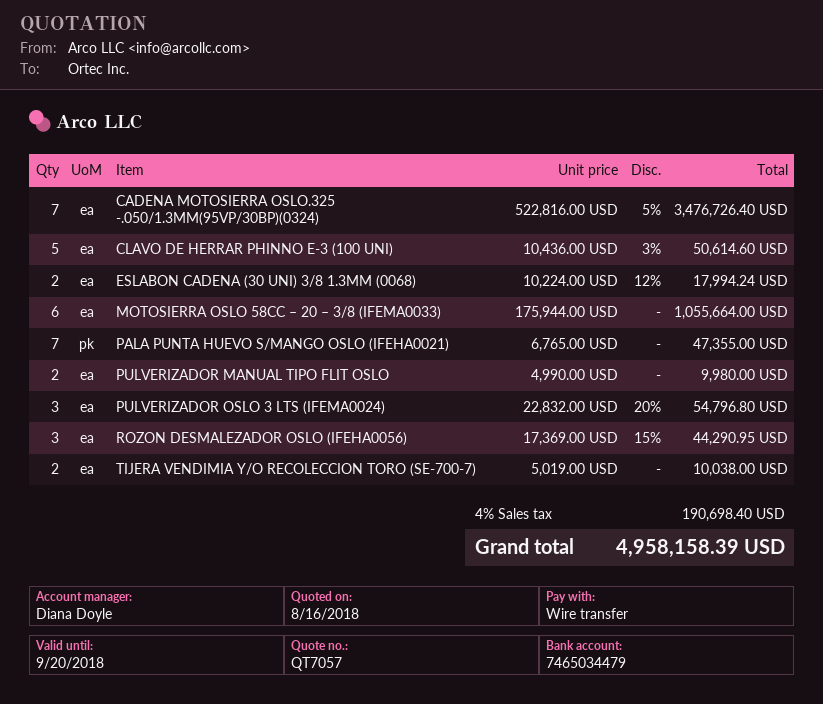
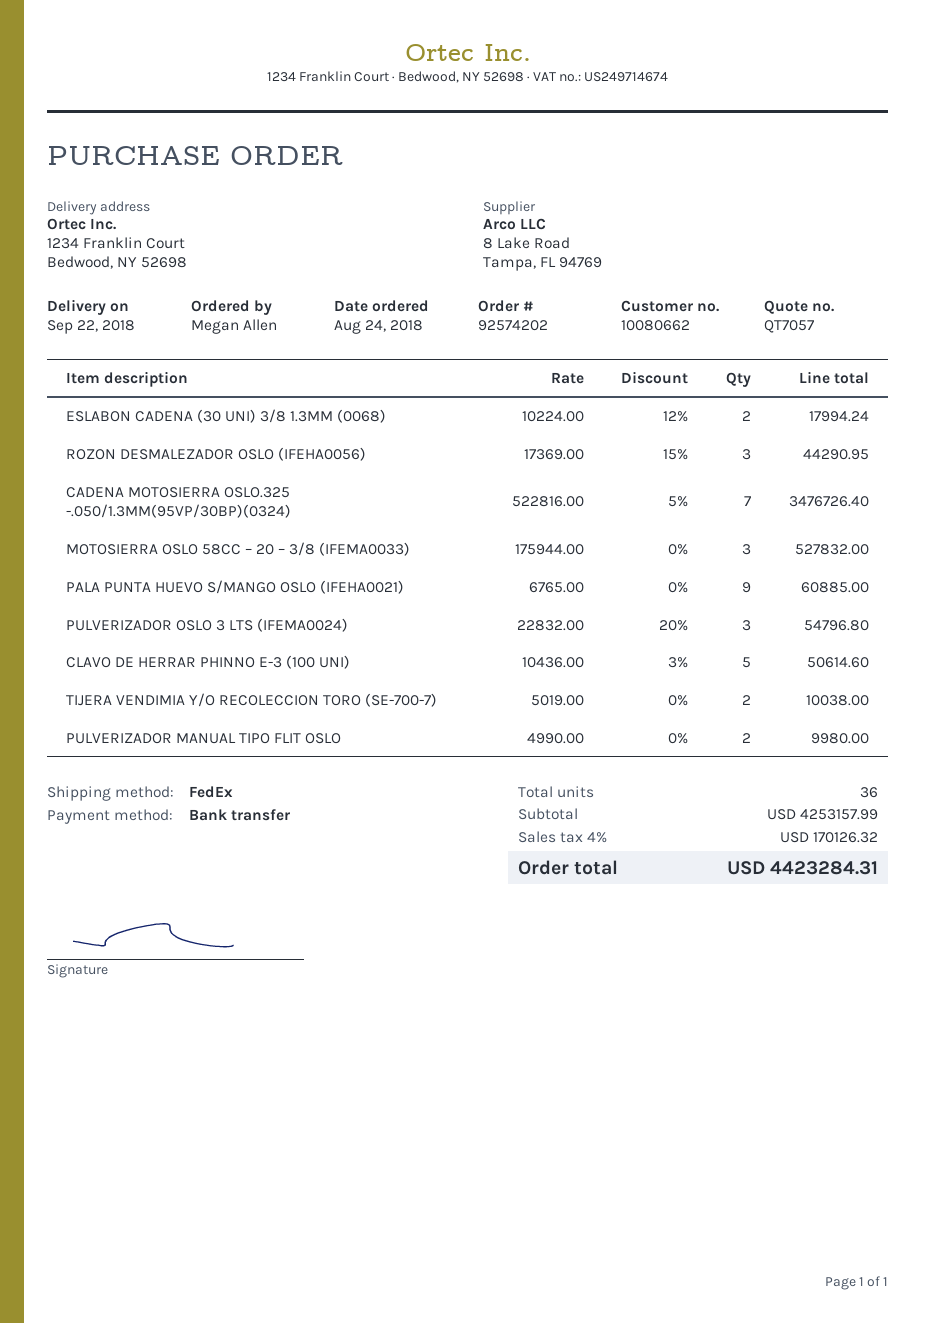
MOTOSIERRA OSLO 58CC – 20 – 3/8 (IFEMA0033): 6 x 175944.00 = 1055664.00 -> 3 x 175944.00 = 527832.00
PALA PUNTA HUEVO S/MANGO OSLO (IFEHA0021): 7 x 6765.00 = 47355.00 -> 9 x 6765.00 = 60885.00
tax: 4% = 190698.40 -> 4% = 170126.32
total: 4958158.39 -> 4423284.31

